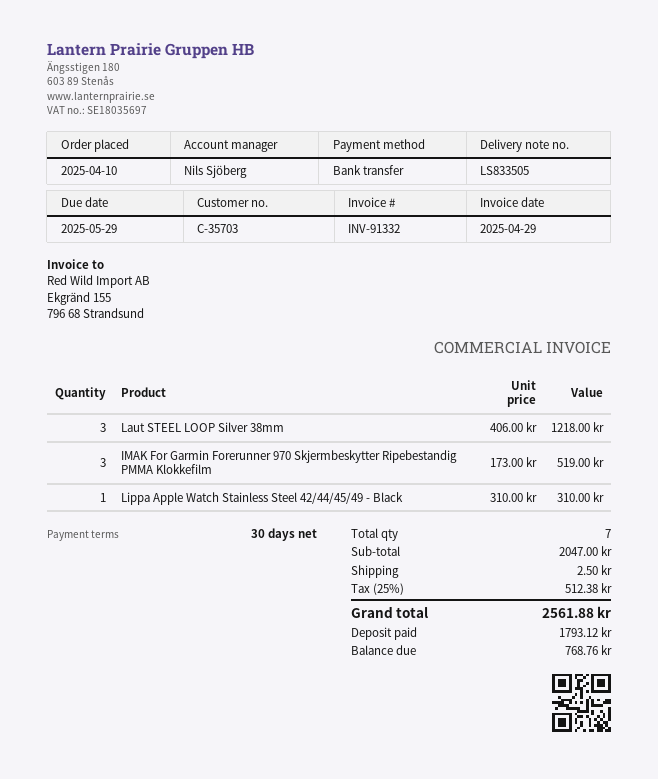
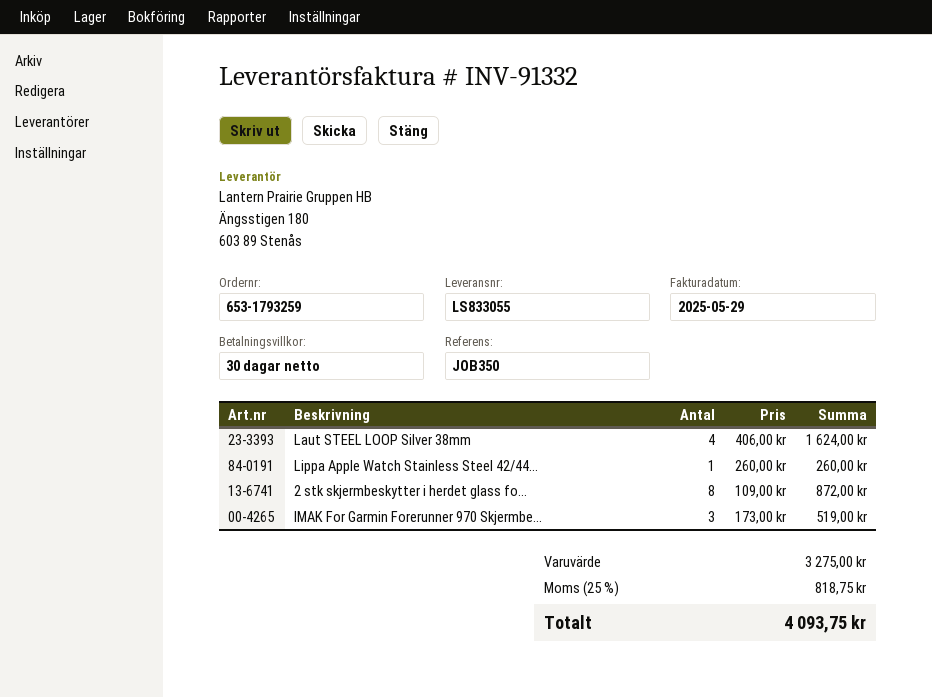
delivery note number: LS833505 -> LS833055
invoice date: 2025-04-29 -> 2025-05-29
Laut STEEL LOOP Silver 38mm: 3 x 406.00 = 1218.00 -> 4 x 406.00 = 1624.00
Lippa Apple Watch Stainless Steel 42/44/45/49 - Black: 1 x 310.00 = 310.00 -> 1 x 260.00 = 260.00
2 stk skjermbeskytter i herdet glass fo...: none -> 8 x 109.00 = 872.00
subtotal: 2047.00 -> 3275.00
shipping: 2.50 -> none
tax: 25% = 512.38 -> 25% = 818.75
total: 2561.88 -> 4093.75

